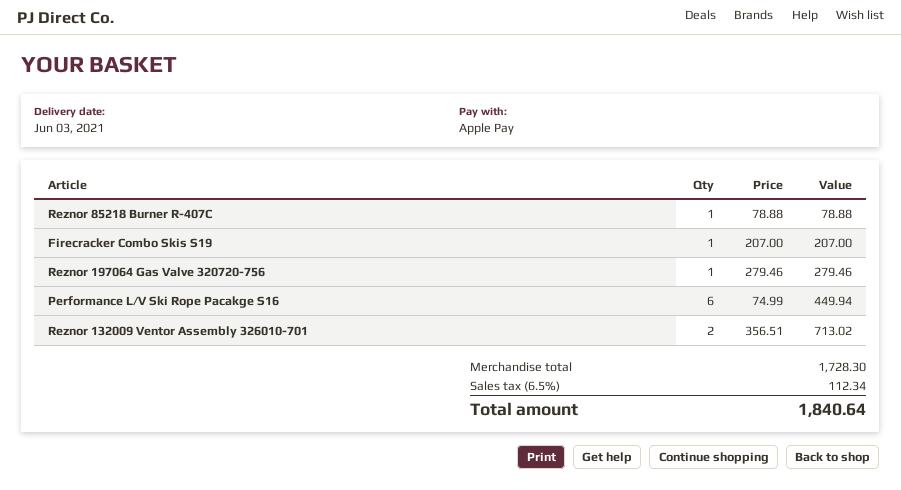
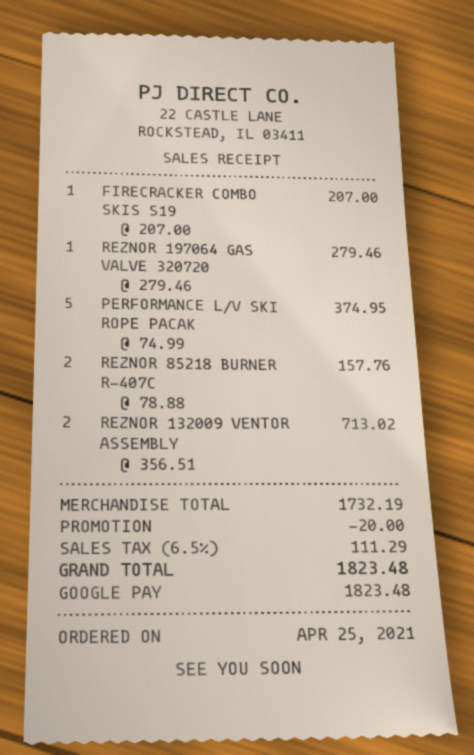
payment method: Apple Pay -> Google Pay
Reznor 85218 Burner R-407C: 1 x 78.88 = 78.88 -> 2 x 78.88 = 157.76
Performance L/V Ski Rope Pacakge S16: 6 x 74.99 = 449.94 -> 5 x 74.99 = 374.95
subtotal: 1728.30 -> 1732.19
discount: none -> 20.00
tax: 6.5% = 112.34 -> 6.5% = 111.29
total: 1840.64 -> 1823.48

